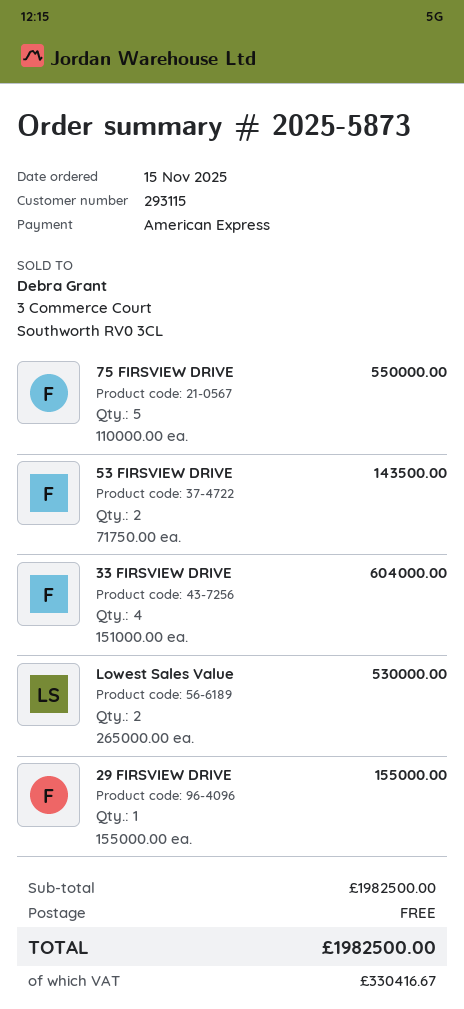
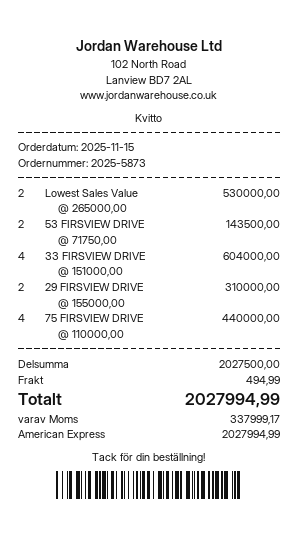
75 FIRSVIEW DRIVE: 5 x 110000.00 = 550000.00 -> 4 x 110000.00 = 440000.00
29 FIRSVIEW DRIVE: 1 x 155000.00 = 155000.00 -> 2 x 155000.00 = 310000.00
subtotal: 1982500.00 -> 2027500.00
shipping: 0.00 -> 494.99
tax: 330416.67 -> 337999.17
total: 1982500.00 -> 2027994.99

